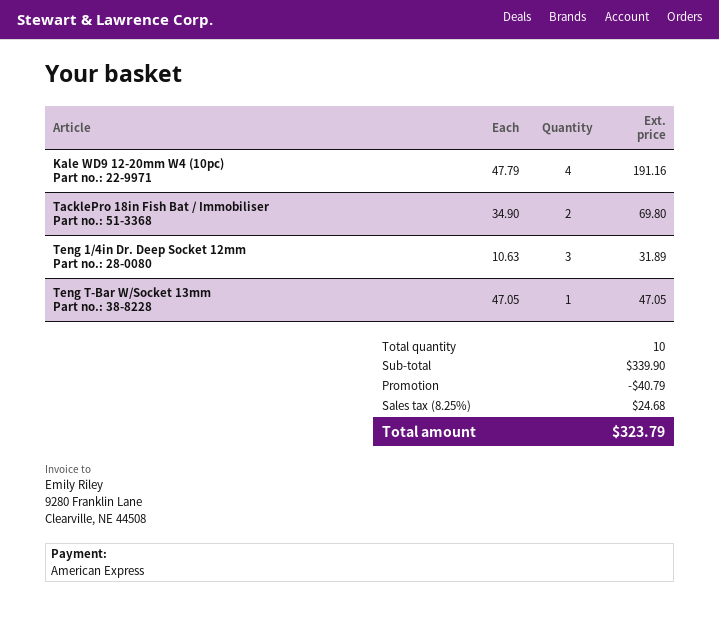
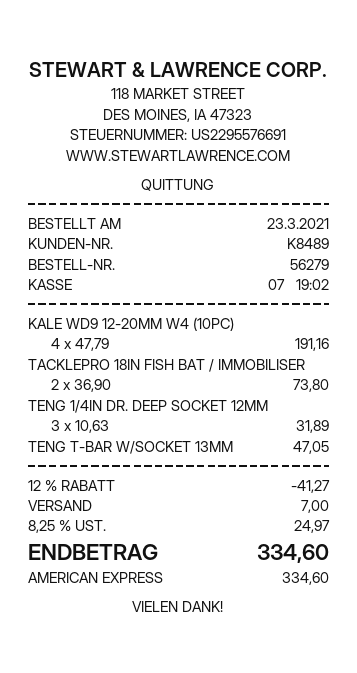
TacklePro 18in Fish Bat / Immobiliser: 2 x 34.90 = 69.80 -> 2 x 36.90 = 73.80
discount: 40.79 -> 41.27
shipping: none -> 7.00
tax: 8.25% = 24.68 -> 8.25% = 24.97
total: 323.79 -> 334.60

